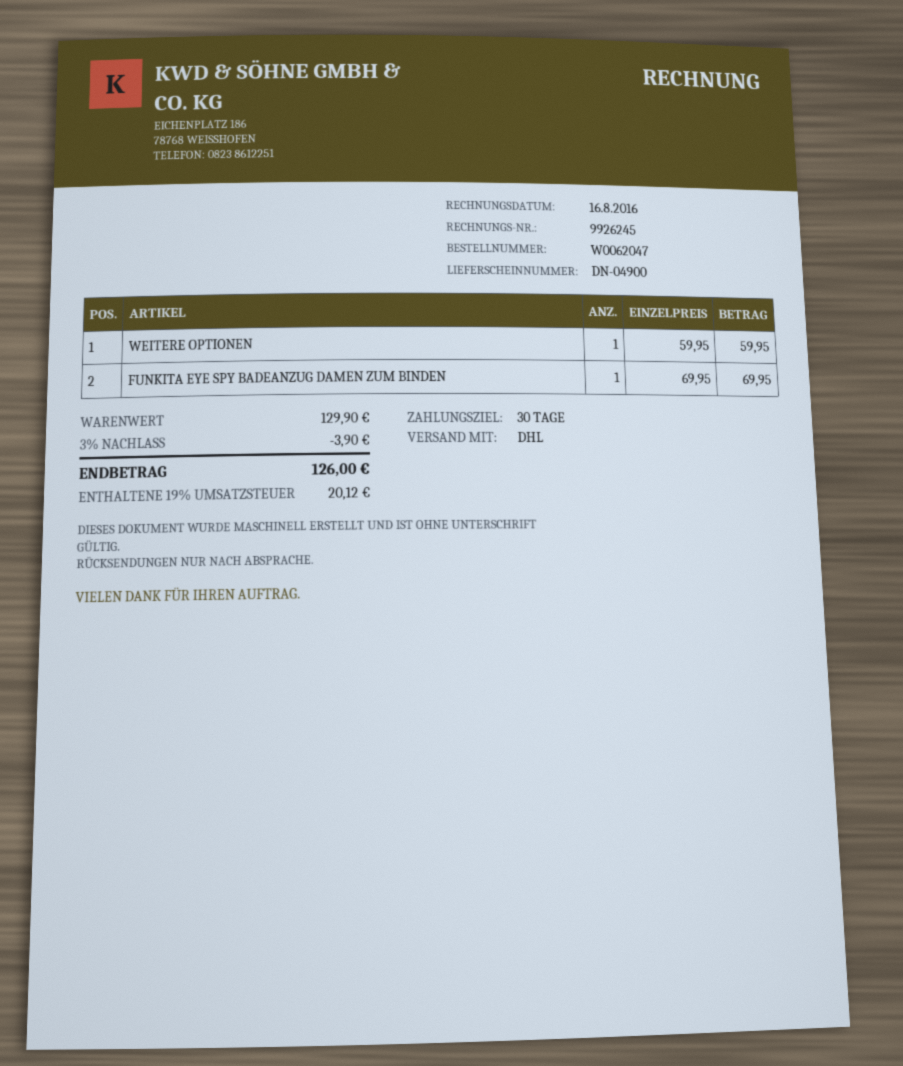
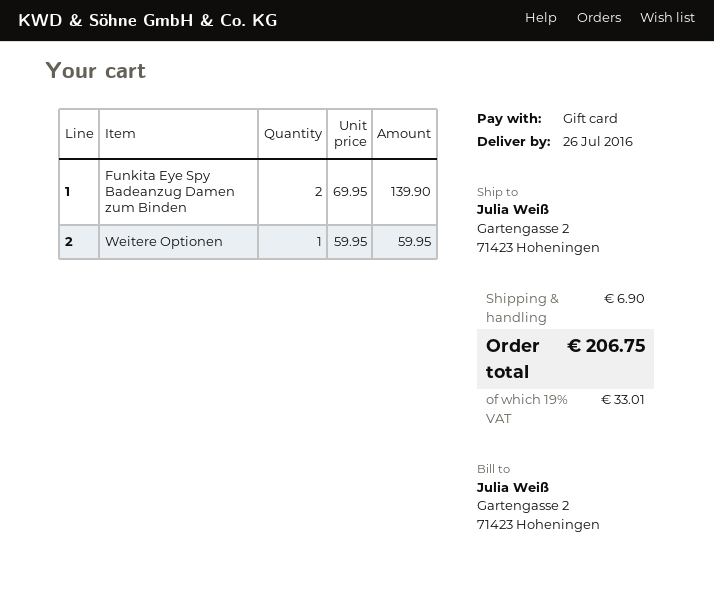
FUNKITA EYE SPY BADEANZUG DAMEN ZUM BINDEN: 1 x 69.95 = 69.95 -> 2 x 69.95 = 139.90
discount: 3% = 3.90 -> none
shipping: none -> 6.90
tax: 19% = 20.12 -> 19% = 33.01
total: 126.00 -> 206.75

